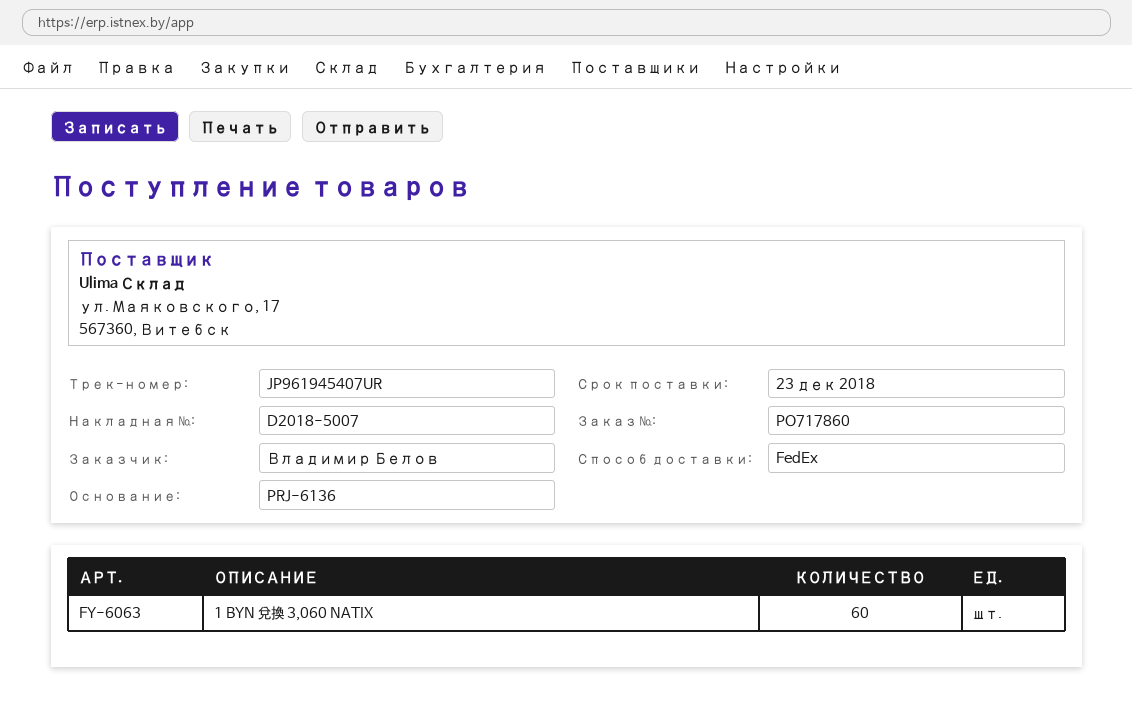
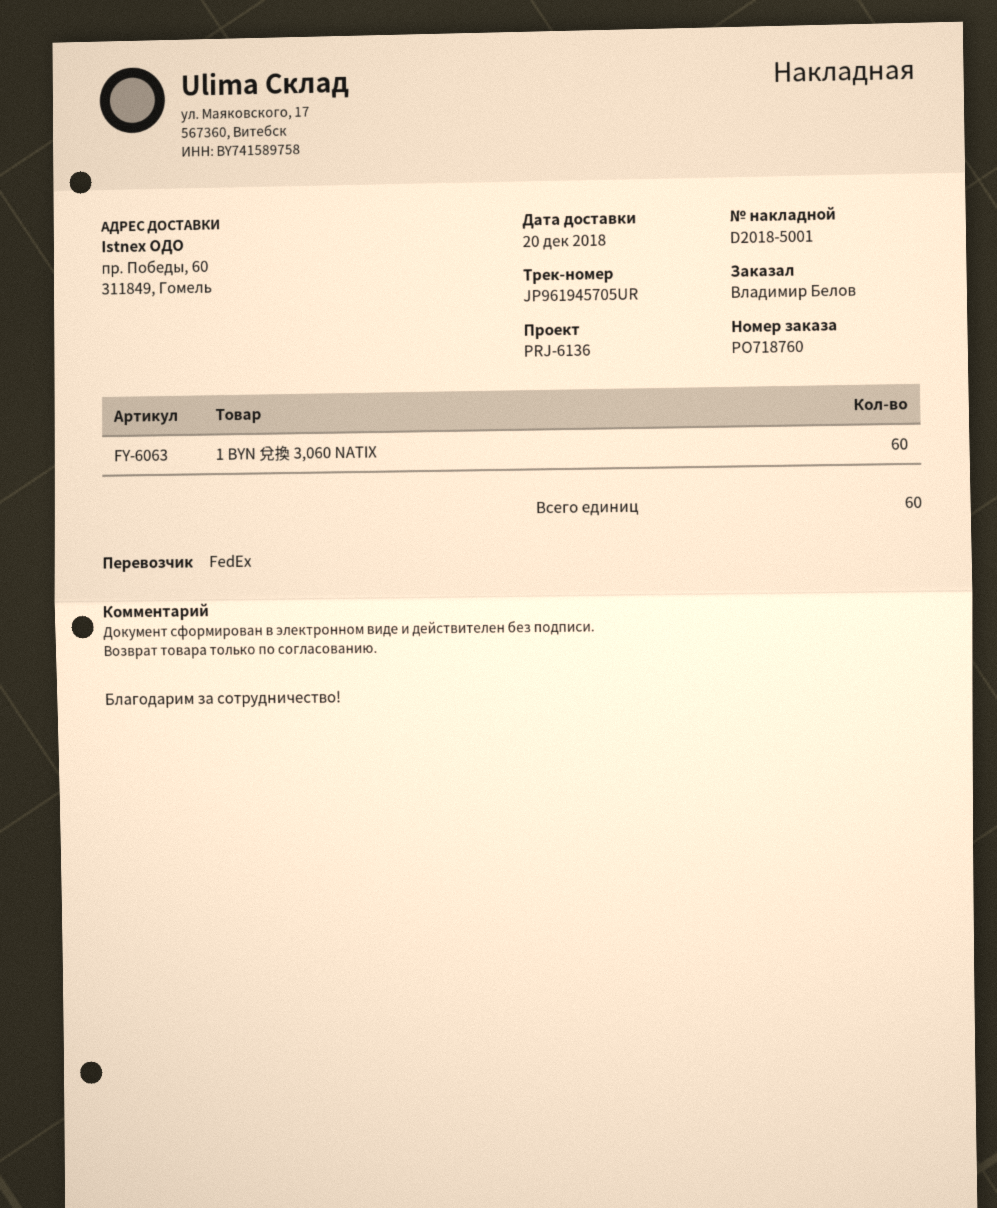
order number: PO717860 -> PO718760
delivery note number: D2018-5007 -> D2018-5001
delivery date: 2018-12-23 -> 2018-12-20
tracking number: JP961945407UR -> JP961945705UR

